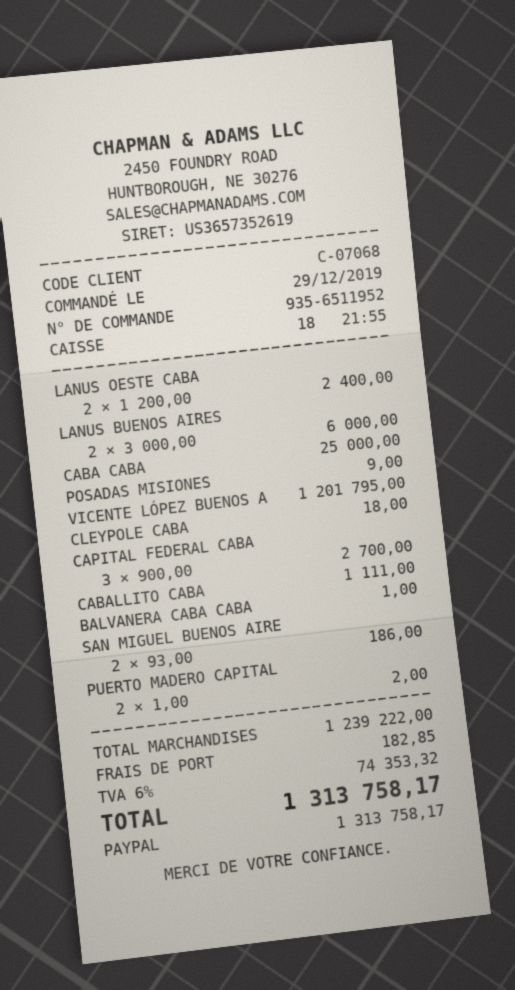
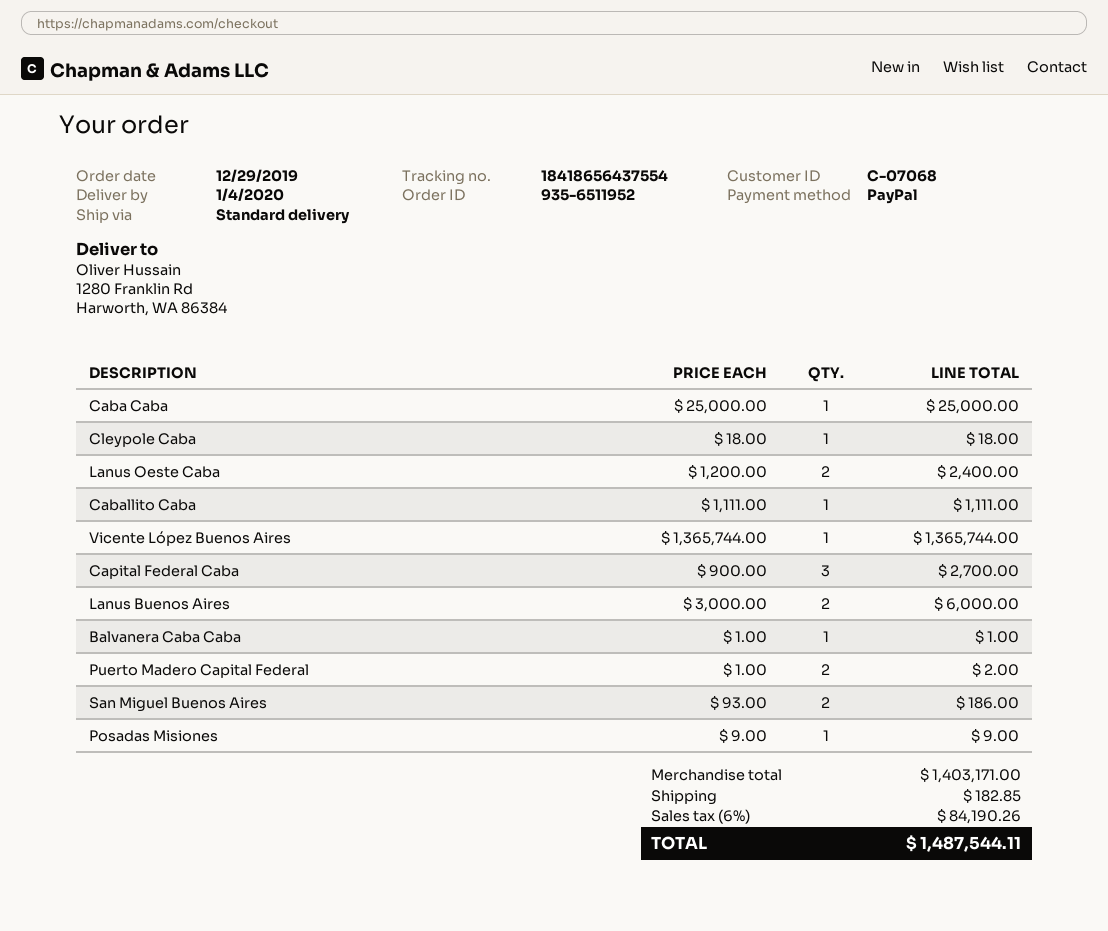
VICENTE LÓPEZ BUENOS A: 1 x 1201795.00 = 1201795.00 -> 1 x 1365744.00 = 1365744.00
subtotal: 1239222.00 -> 1403171.00
tax: 6% = 74353.32 -> 6% = 84190.26
total: 1313758.17 -> 1487544.11

